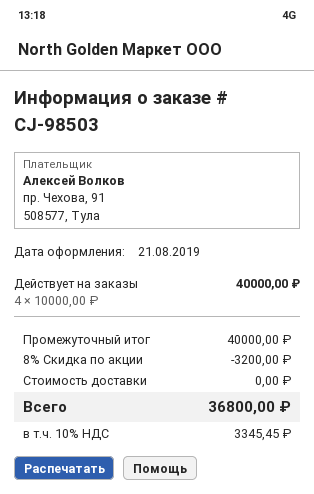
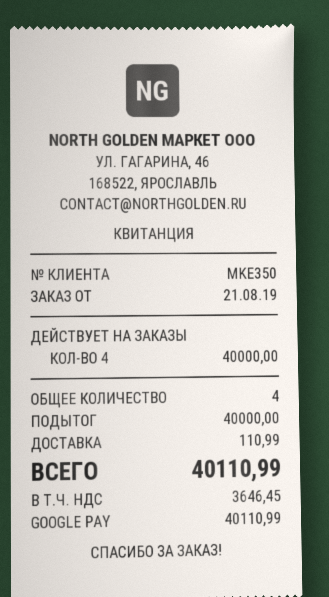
discount: 8% = 3200.00 -> none
shipping: 0.00 -> 110.99
tax: 3345.45 -> 3646.45
total: 36800.00 -> 40110.99

